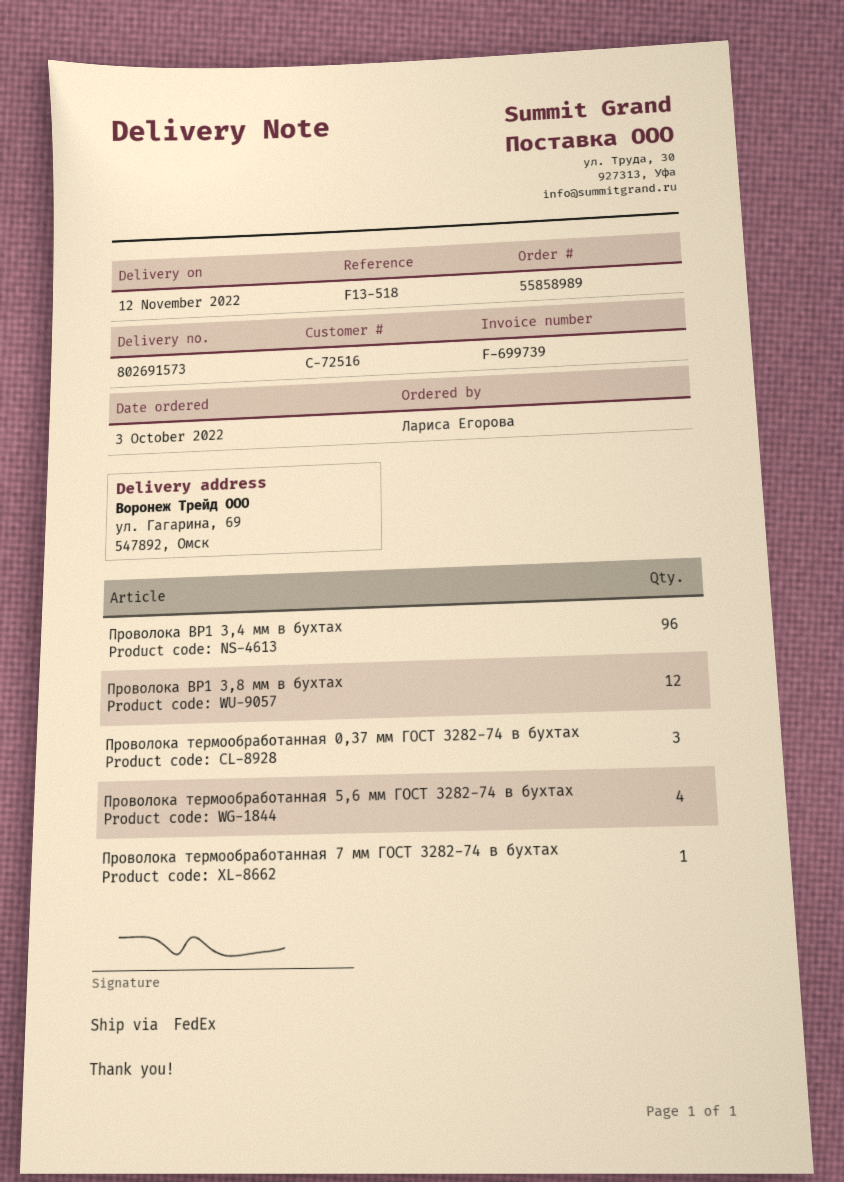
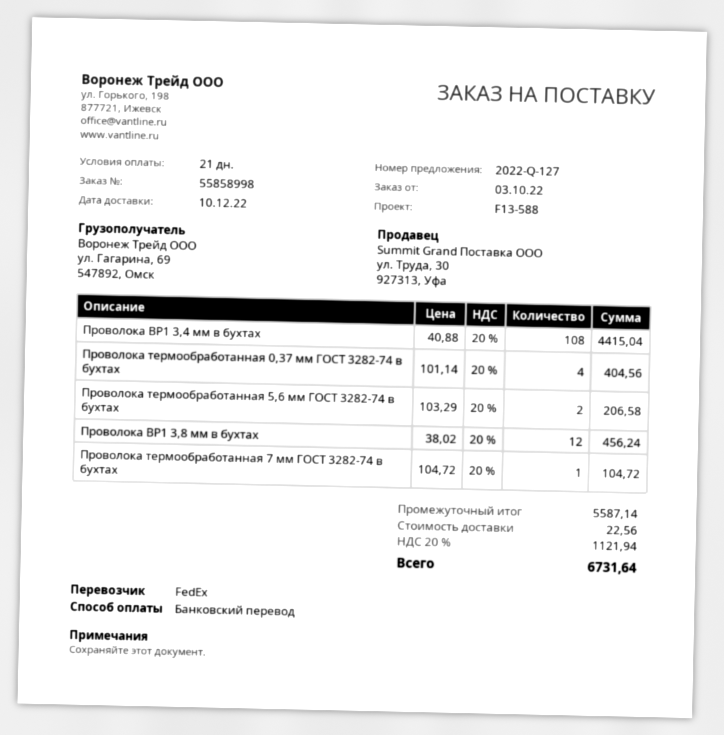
order number: 55858989 -> 55858998
delivery date: 2022-11-12 -> 2022-12-10
reference: F13-518 -> F13-588
Проволока ВР1 3,4 мм в бухтах: 96 -> 108
Проволока термообработанная 0,37 мм ГОСТ 3282-74 в бухтах: 3 -> 4
Проволока термообработанная 5,6 мм ГОСТ 3282-74 в бухтах: 4 -> 2

